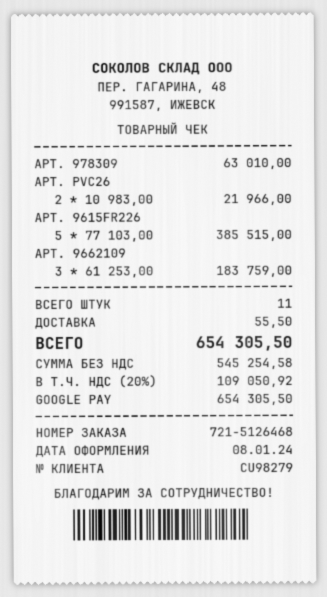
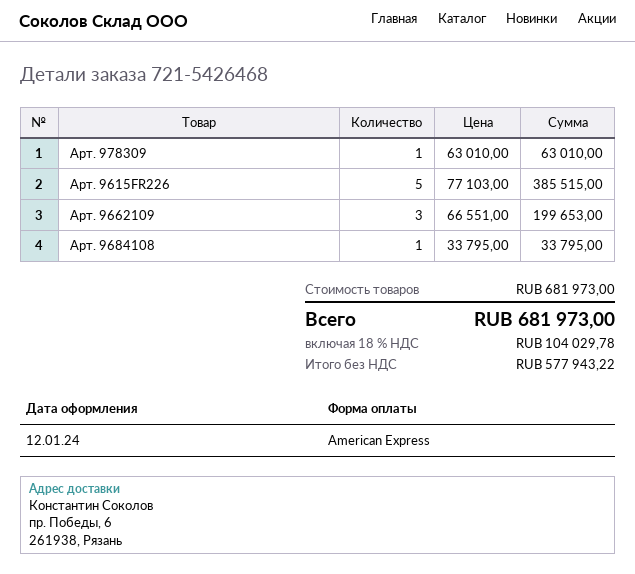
order number: 721-5126468 -> 721-5426468
order date: 2024-01-08 -> 2024-01-12
payment method: Google Pay -> American Express
АРТ. PVC26: 2 x 10983.00 = 21966.00 -> none
АРТ. 9662109: 3 x 61253.00 = 183759.00 -> 3 x 66551.00 = 199653.00
Арт. 9684108: none -> 1 x 33795.00 = 33795.00
shipping: 55.50 -> none
net: 545254.58 -> 577943.22
tax: 20% = 109050.92 -> 18% = 104029.78
total: 654305.50 -> 681973.00

